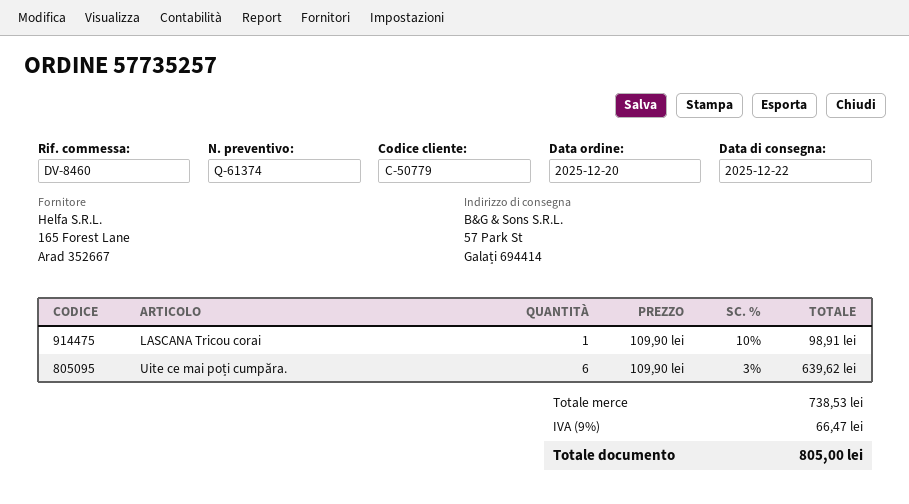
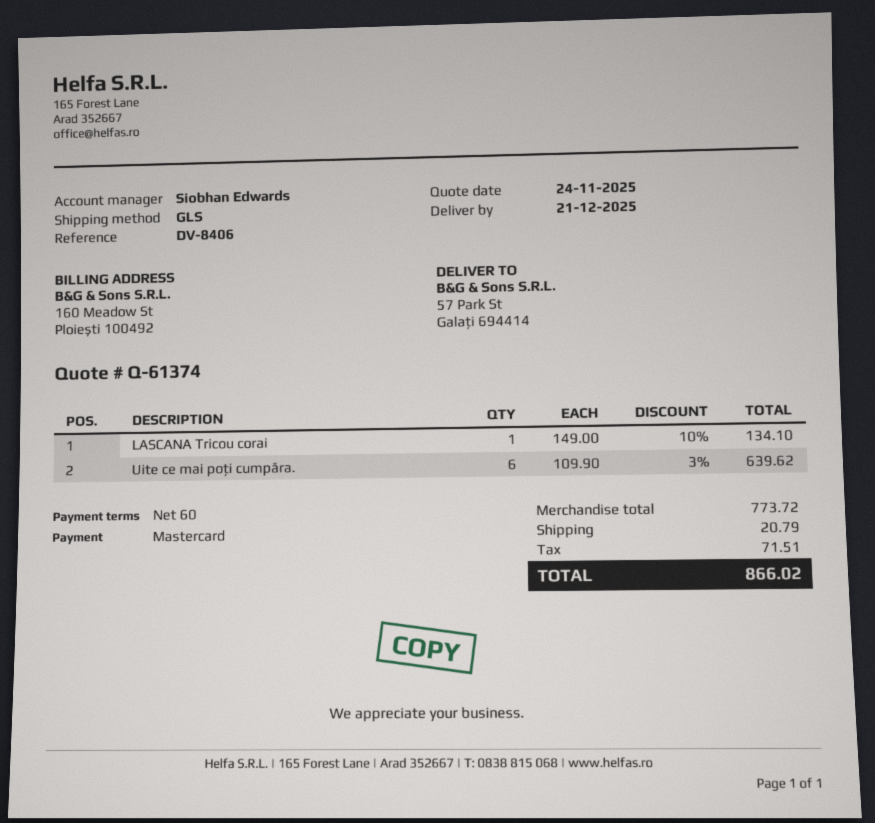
delivery date: 2025-12-22 -> 2025-12-21
reference: DV-8460 -> DV-8406
LASCANA Tricou corai: 1 x 109.90 - 10% = 98.91 -> 1 x 149.00 - 10% = 134.10
subtotal: 738.53 -> 773.72
shipping: none -> 20.79
tax: 66.47 -> 71.51
total: 805.00 -> 866.02

